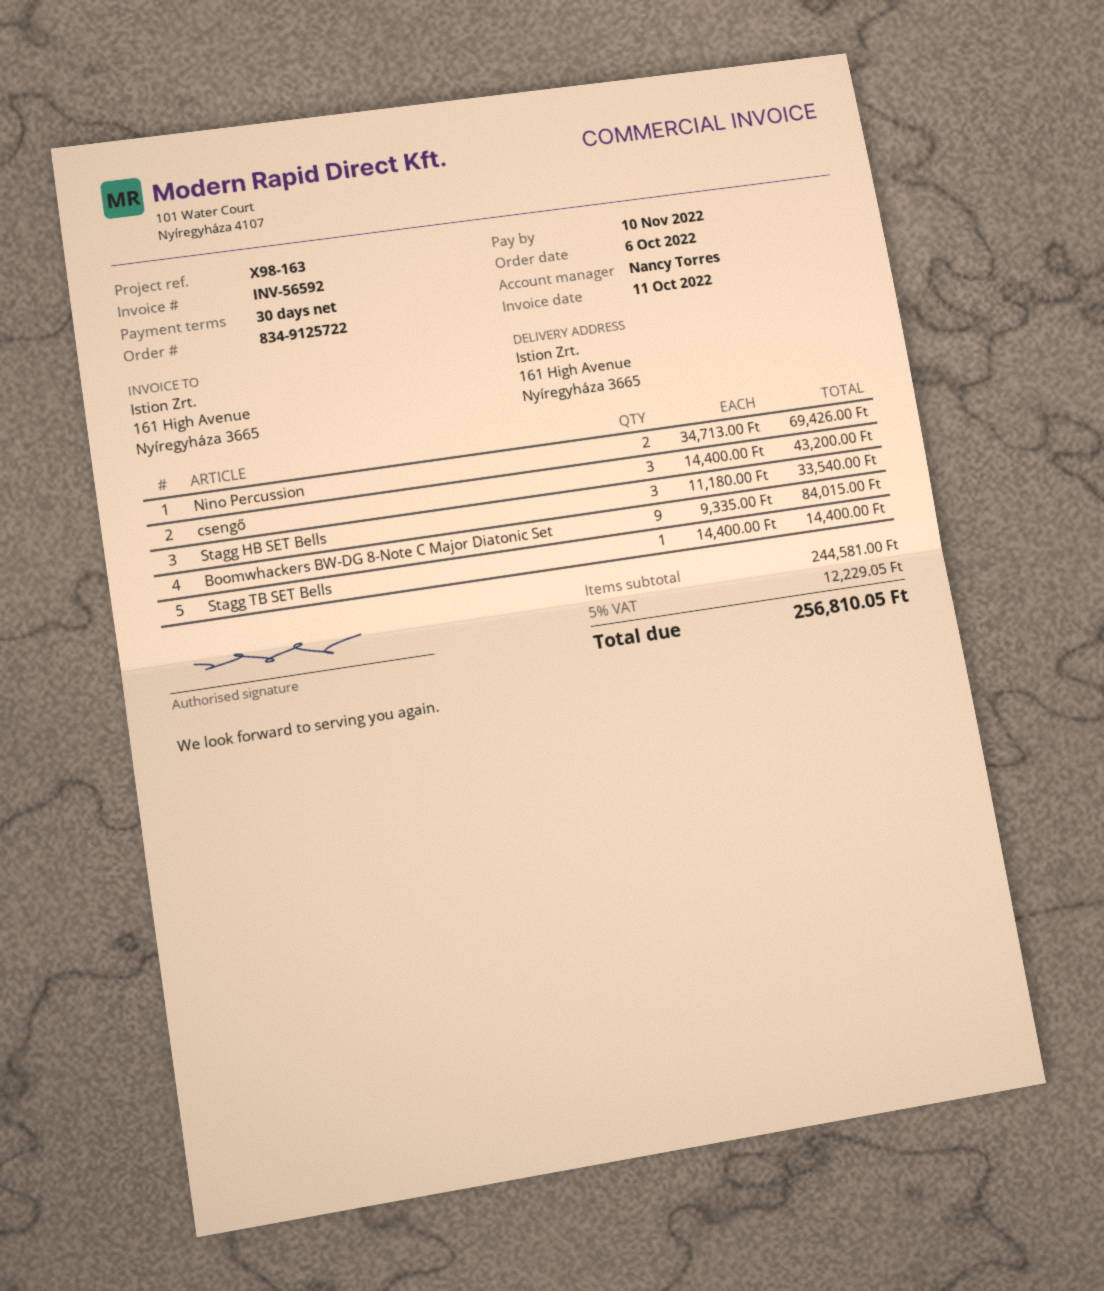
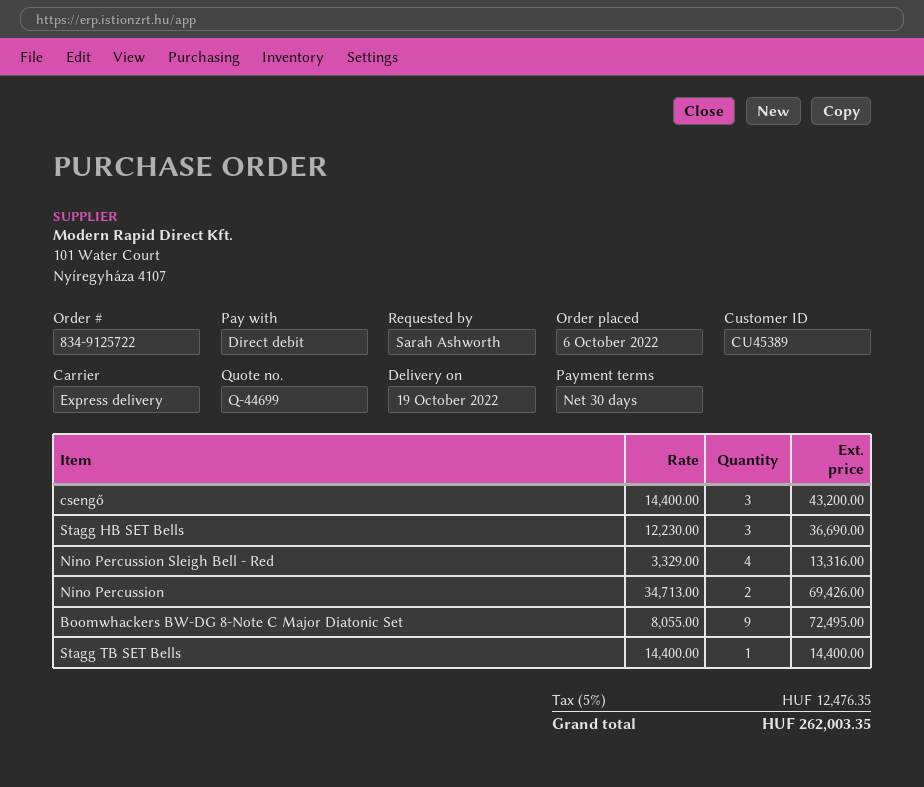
Stagg HB SET Bells: 3 x 11180.00 = 33540.00 -> 3 x 12230.00 = 36690.00
Boomwhackers BW-DG 8-Note C Major Diatonic Set: 9 x 9335.00 = 84015.00 -> 9 x 8055.00 = 72495.00
Nino Percussion Sleigh Bell - Red: none -> 4 x 3329.00 = 13316.00
tax: 5% = 12229.05 -> 5% = 12476.35
total: 256810.05 -> 262003.35

